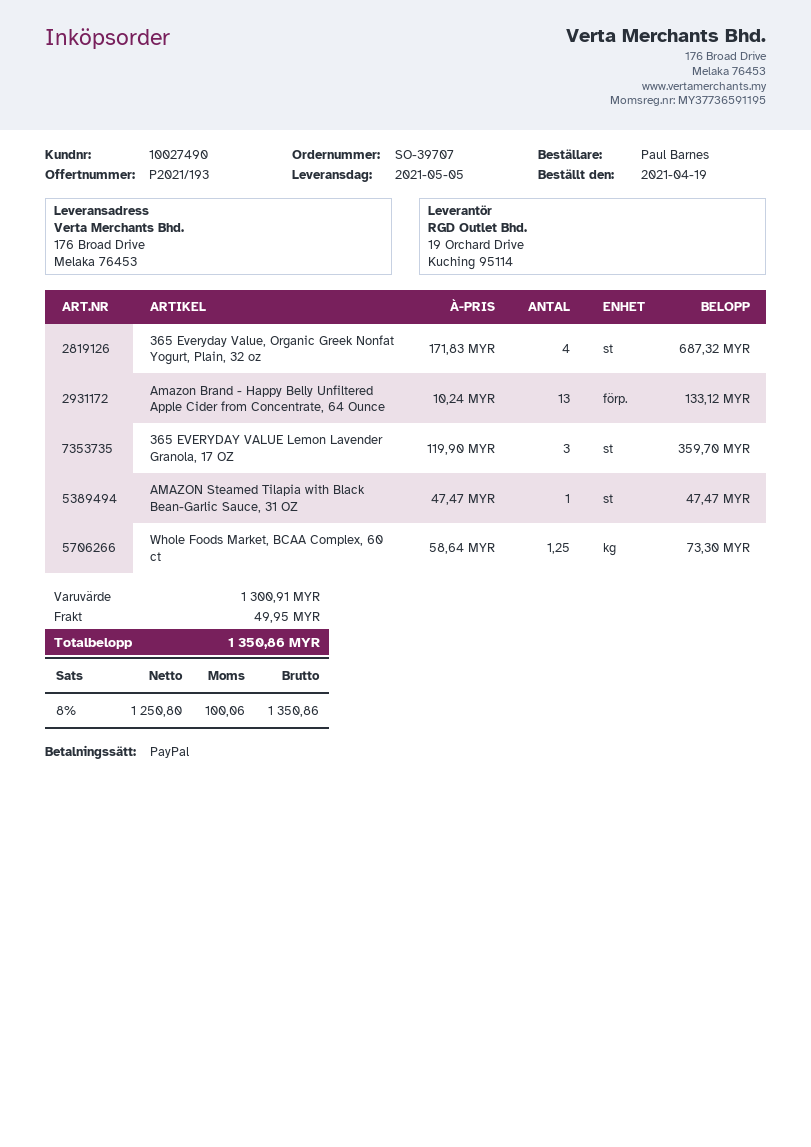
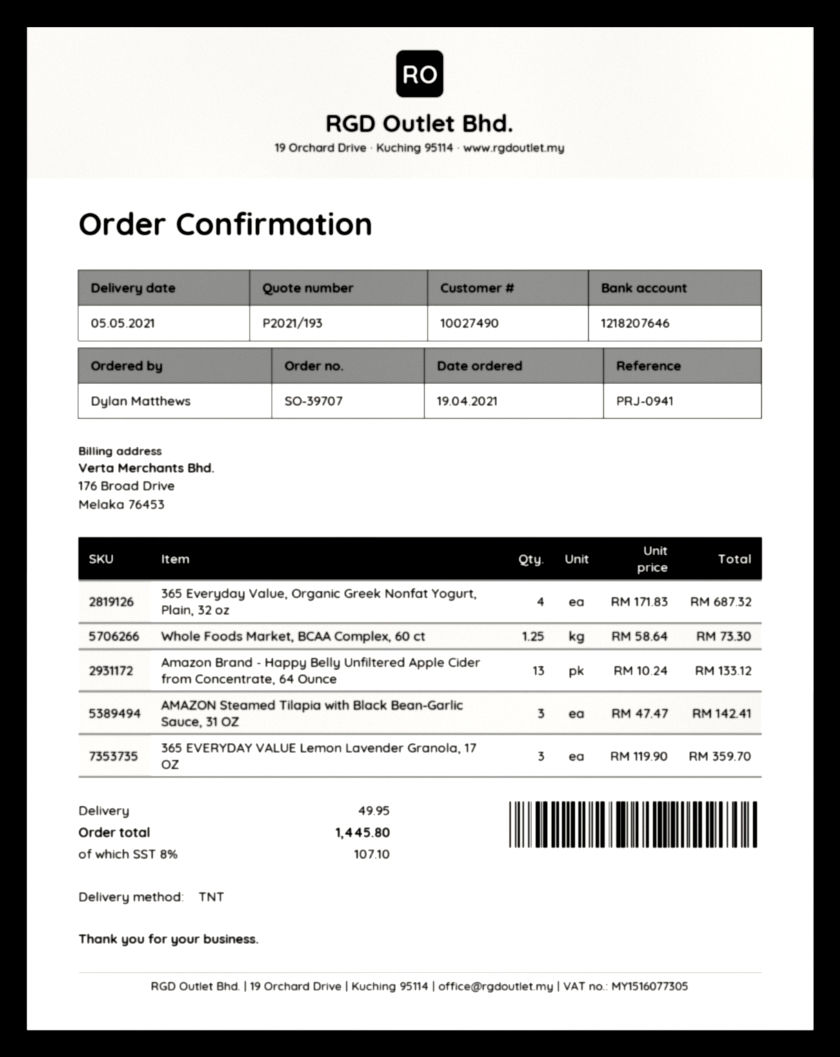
ordered by: Paul Barnes -> Dylan Matthews
AMAZON Steamed Tilapia with Black Bean-Garlic Sauce, 31 OZ: 1 x 47.47 = 47.47 -> 3 x 47.47 = 142.41
tax: 8% = 100.06 -> 8% = 107.10
total: 1350.86 -> 1445.80

